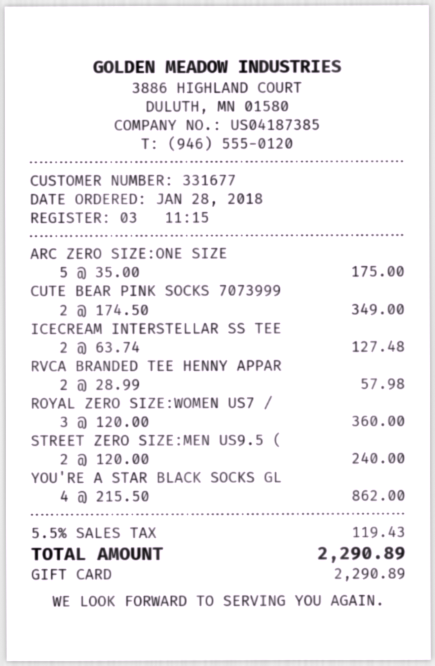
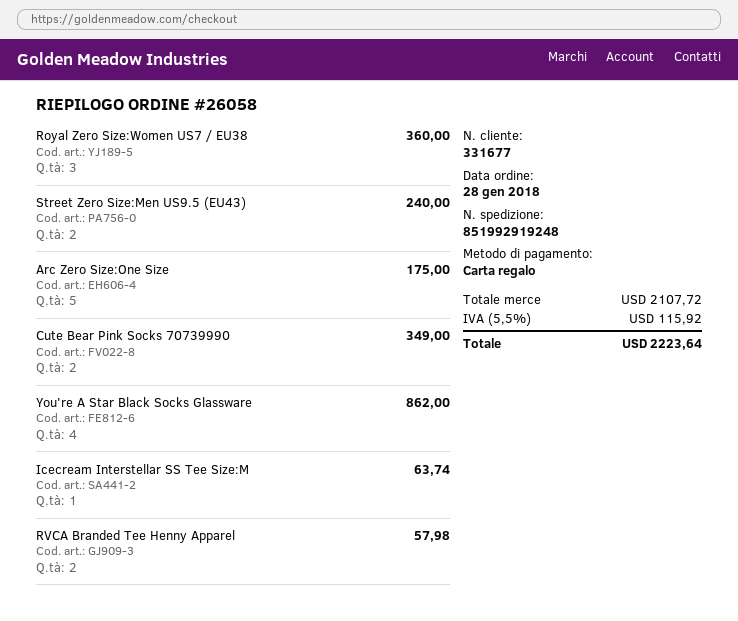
ICECREAM INTERSTELLAR SS TEE: 2 for 127.48 -> 1 for 63.74
tax: 5.5% = 119.43 -> 5.5% = 115.92
total: 2290.89 -> 2223.64

